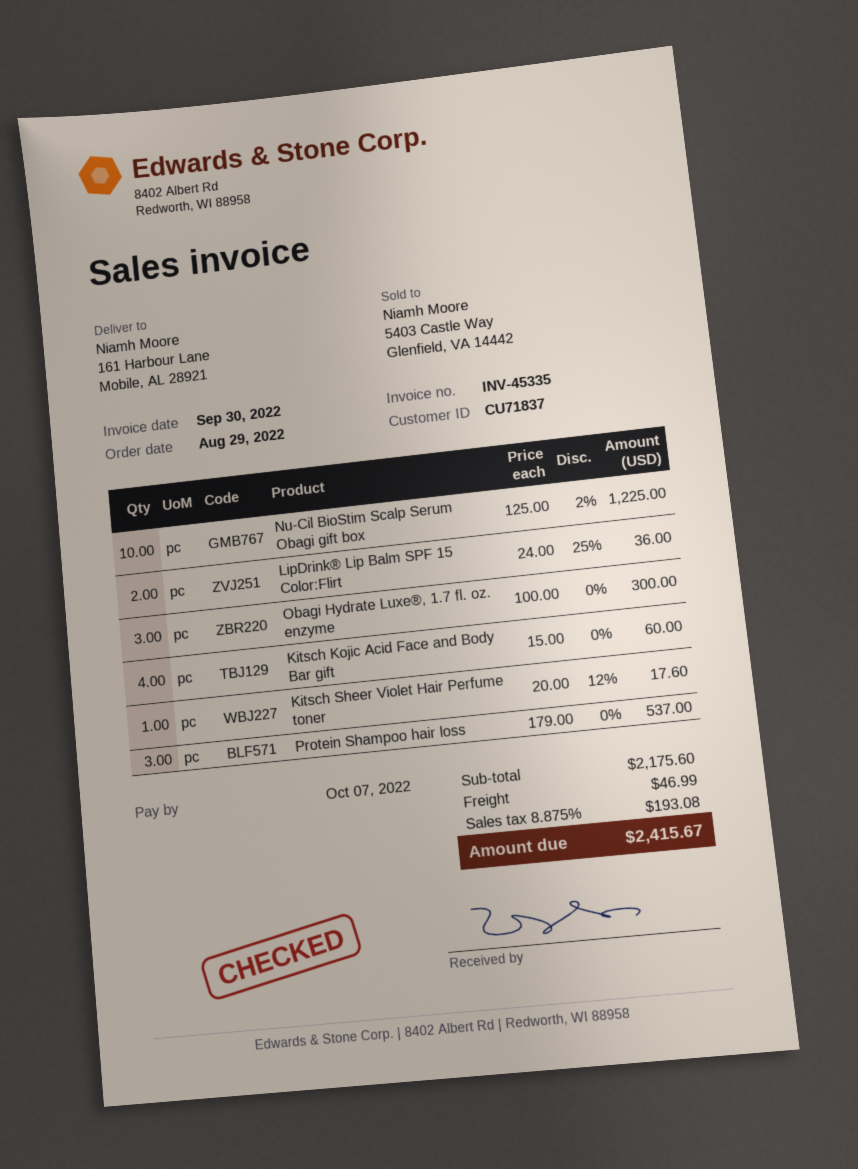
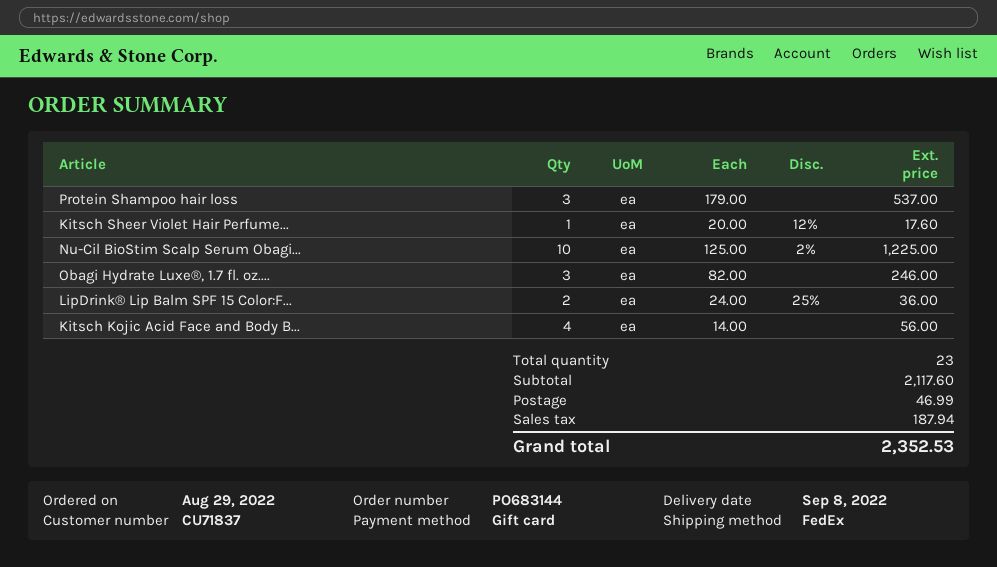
Obagi Hydrate Luxe®, 1.7 fl. oz. enzyme: 3 x 100.00 = 300.00 -> 3 x 82.00 = 246.00
Kitsch Kojic Acid Face and Body Bar gift: 4 x 15.00 = 60.00 -> 4 x 14.00 = 56.00
subtotal: 2175.60 -> 2117.60
tax: 193.08 -> 187.94
total: 2415.67 -> 2352.53

